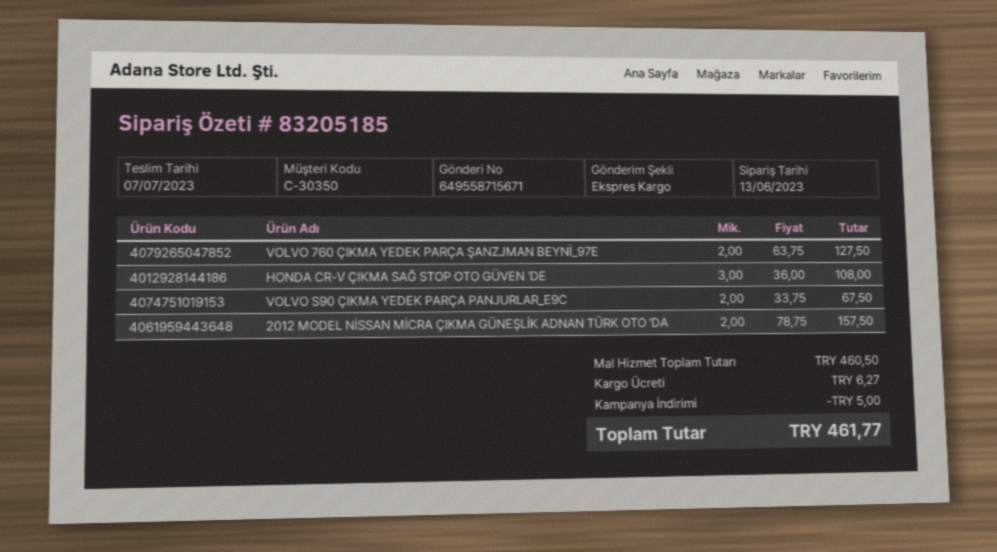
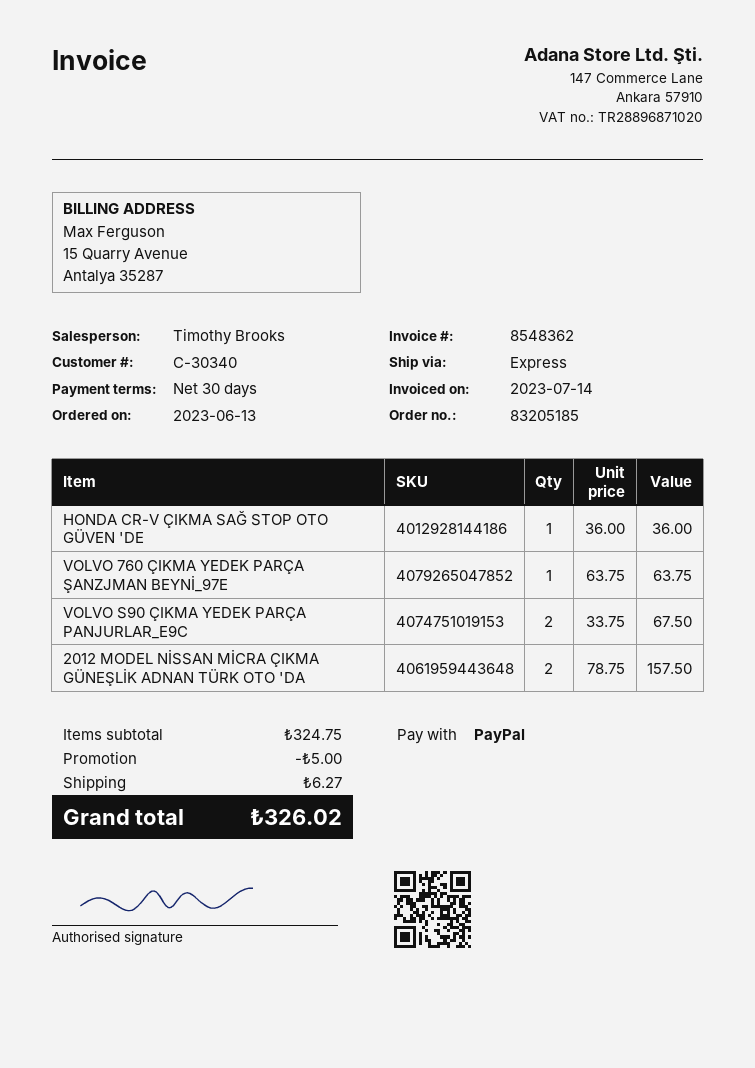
customer number: C-30350 -> C-30340
VOLVO 760 ÇIKMA YEDEK PARÇA ŞANZJMAN BEYNİ_97E: 2 x 63.75 = 127.50 -> 1 x 63.75 = 63.75
HONDA CR-V ÇIKMA SAĞ STOP OTO GÜVEN 'DE: 3 x 36.00 = 108.00 -> 1 x 36.00 = 36.00
subtotal: 460.50 -> 324.75
total: 461.77 -> 326.02

